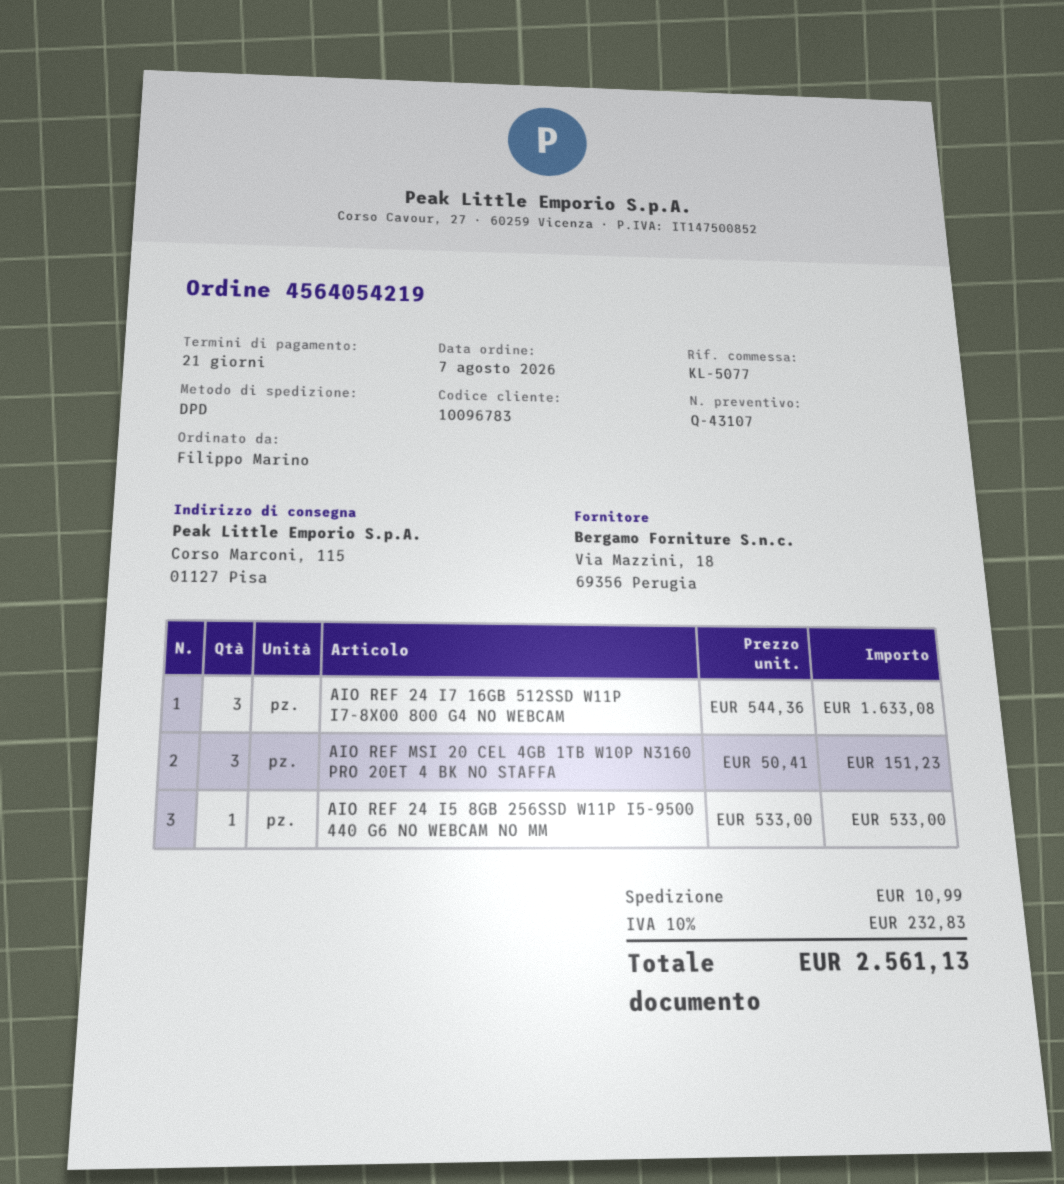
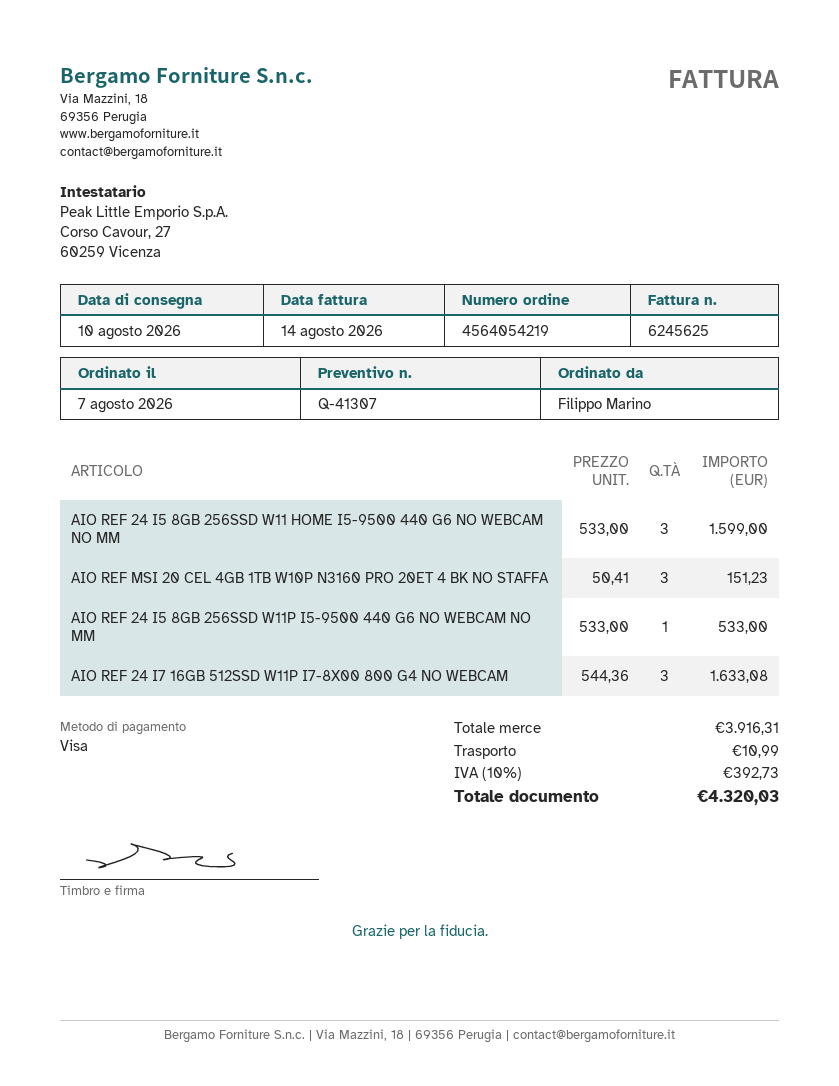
quote number: Q-43107 -> Q-41307
AIO REF 24 I5 8GB 256SSD W11 HOME I5-9500 440 G6 NO WEBCAM NO MM: none -> 3 x 533.00 = 1599.00
tax: 10% = 232.83 -> 10% = 392.73
total: 2561.13 -> 4320.03

